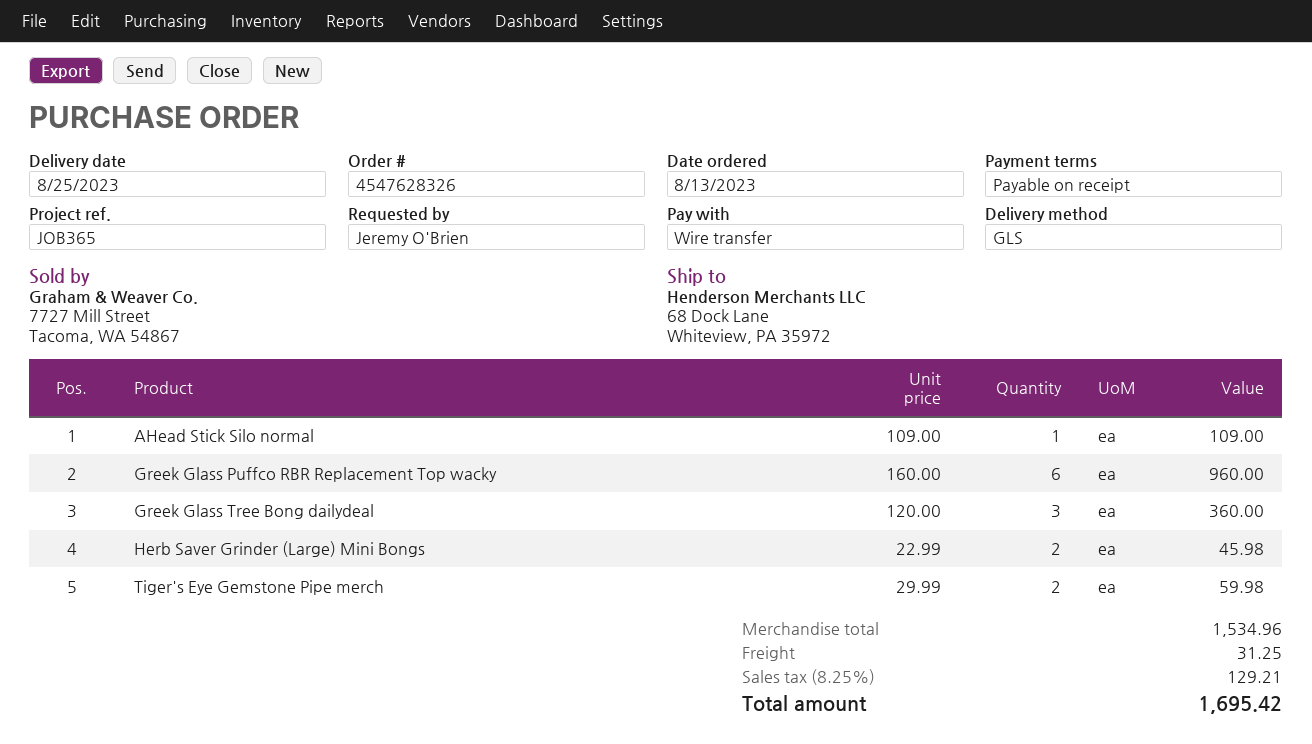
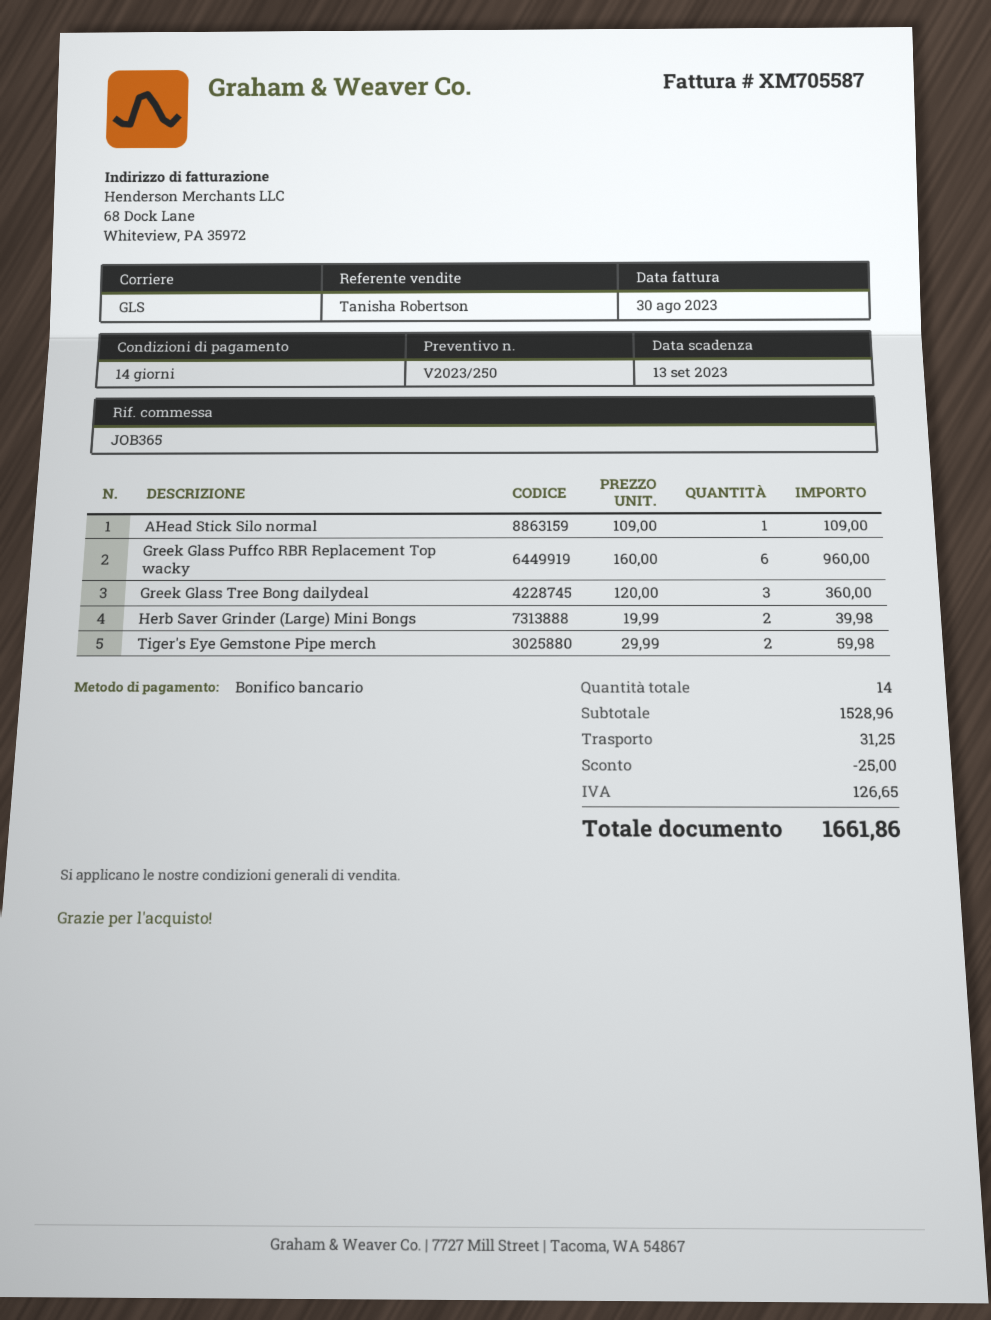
payment terms: on receipt -> 14 days
Herb Saver Grinder (Large) Mini Bongs: 2 x 22.99 = 45.98 -> 2 x 19.99 = 39.98
subtotal: 1534.96 -> 1528.96
discount: none -> 25.00
tax: 129.21 -> 126.65
total: 1695.42 -> 1661.86

